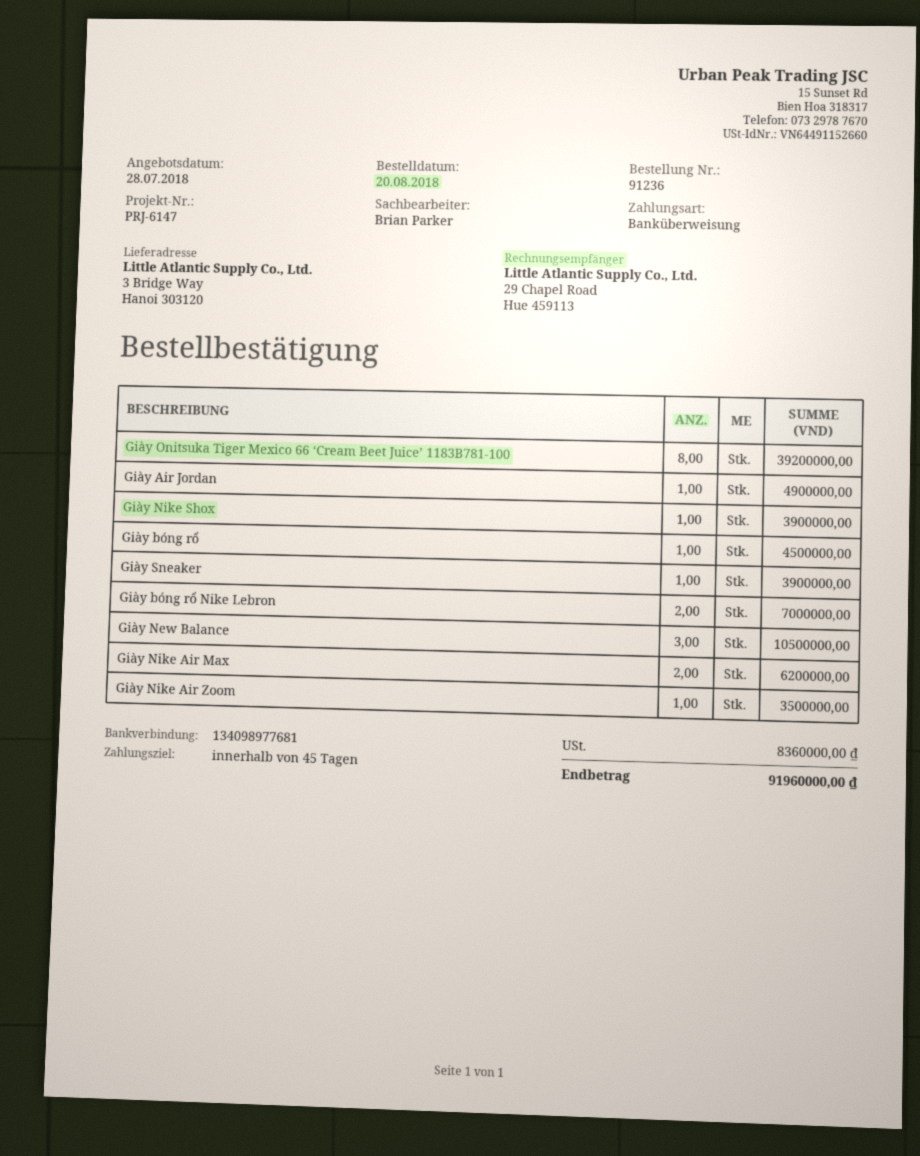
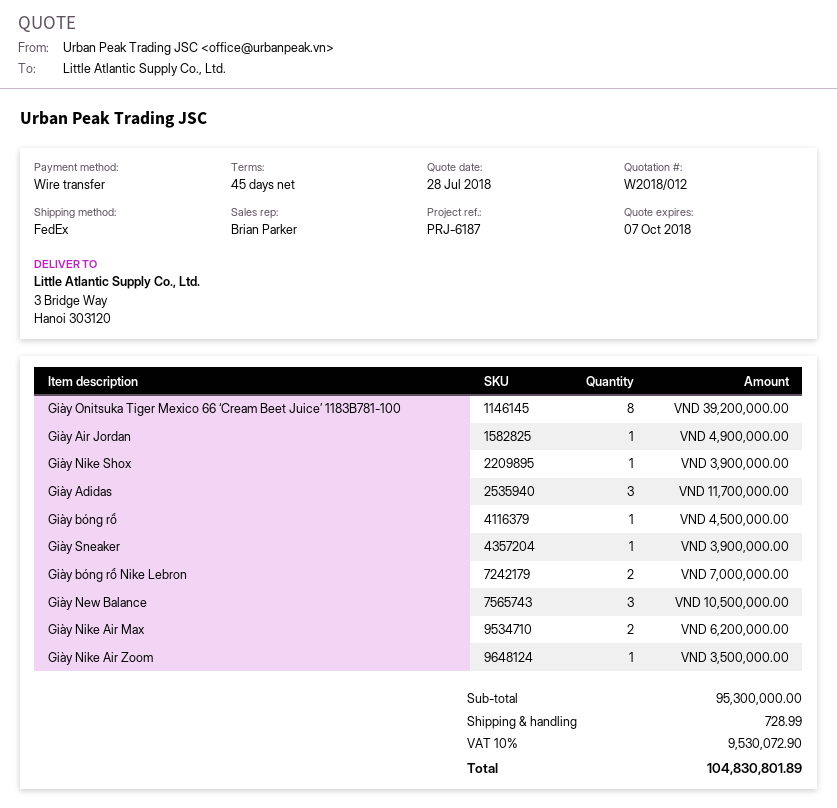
reference: PRJ-6147 -> PRJ-6187
Giày Adidas: none -> 3 for 11700000.00
shipping: none -> 728.99
tax: 8360000.00 -> 9530072.90
total: 91960000.00 -> 104830801.89

